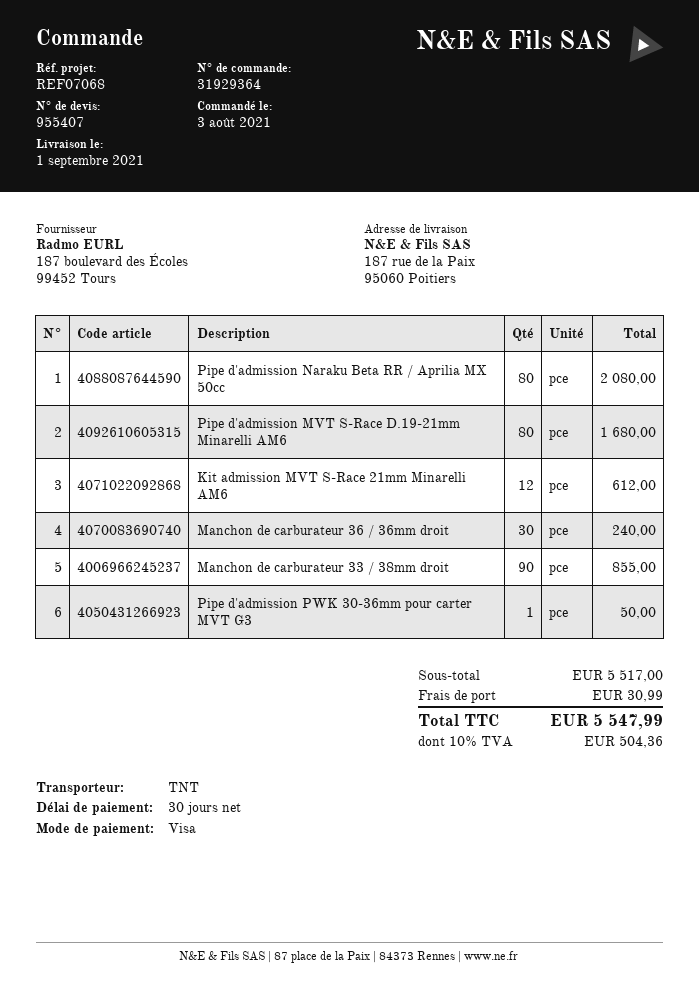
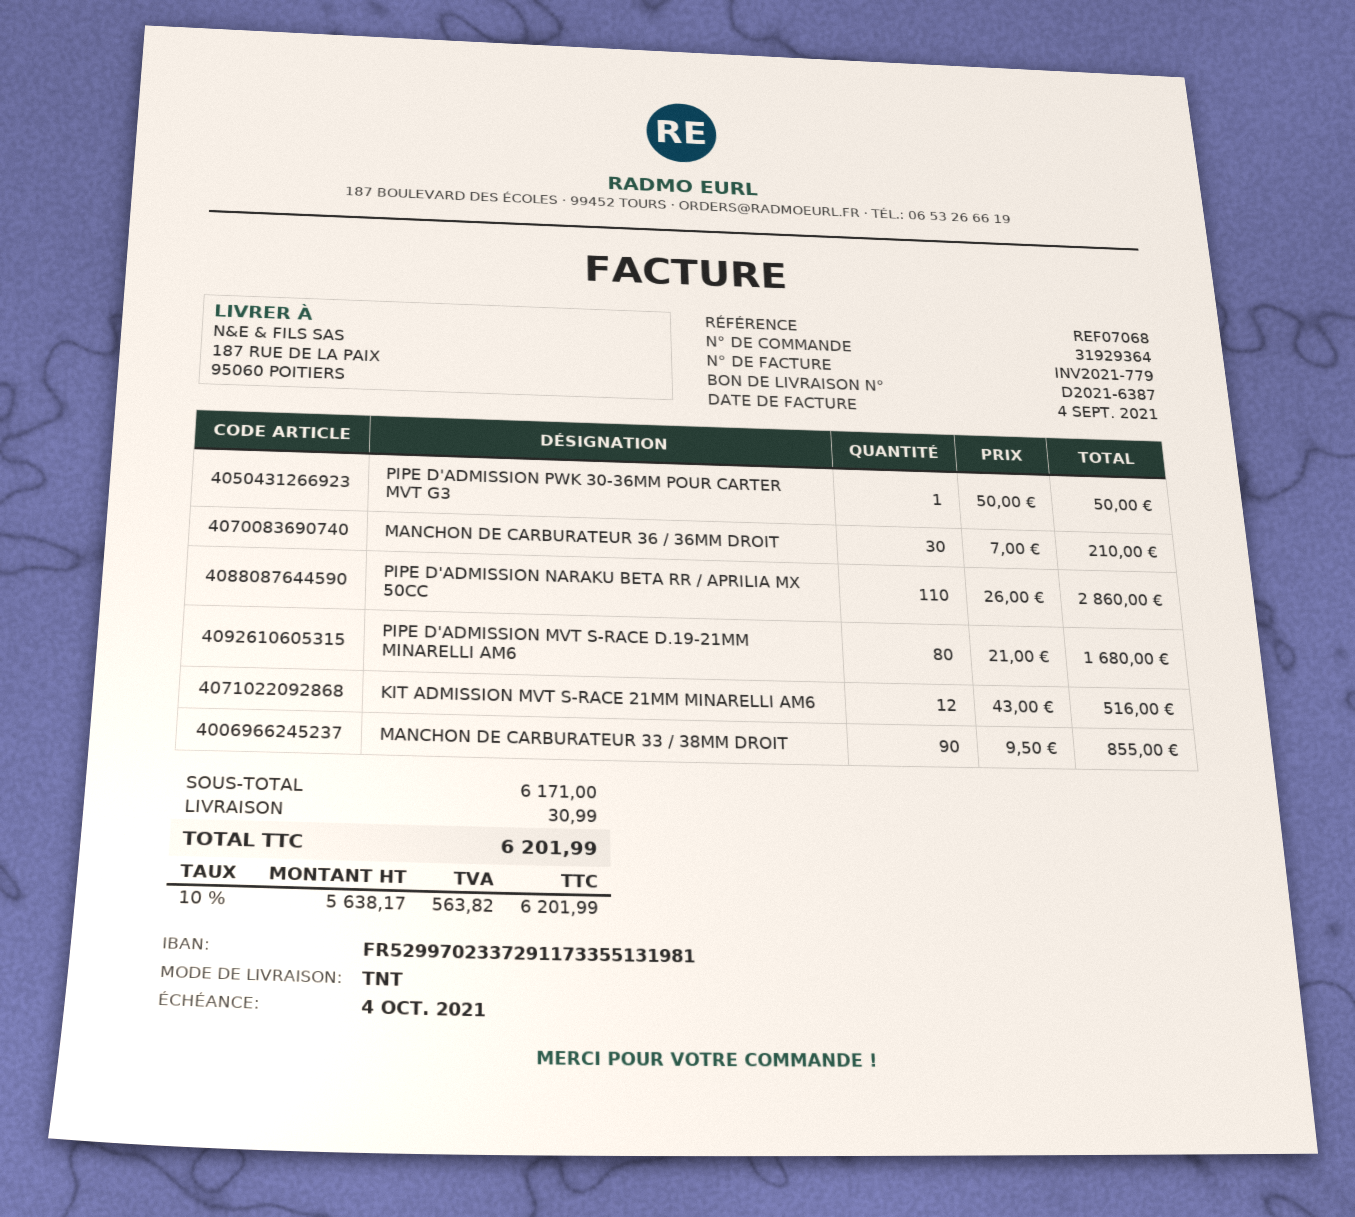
Pipe d'admission Naraku Beta RR / Aprilia MX 50cc: 80 for 2080.00 -> 110 for 2860.00
Kit admission MVT S-Race 21mm Minarelli AM6: 12 for 612.00 -> 12 for 516.00
Manchon de carburateur 36 / 36mm droit: 30 for 240.00 -> 30 for 210.00
subtotal: 5517.00 -> 6171.00
tax: 10% = 504.36 -> 10% = 563.82
total: 5547.99 -> 6201.99

